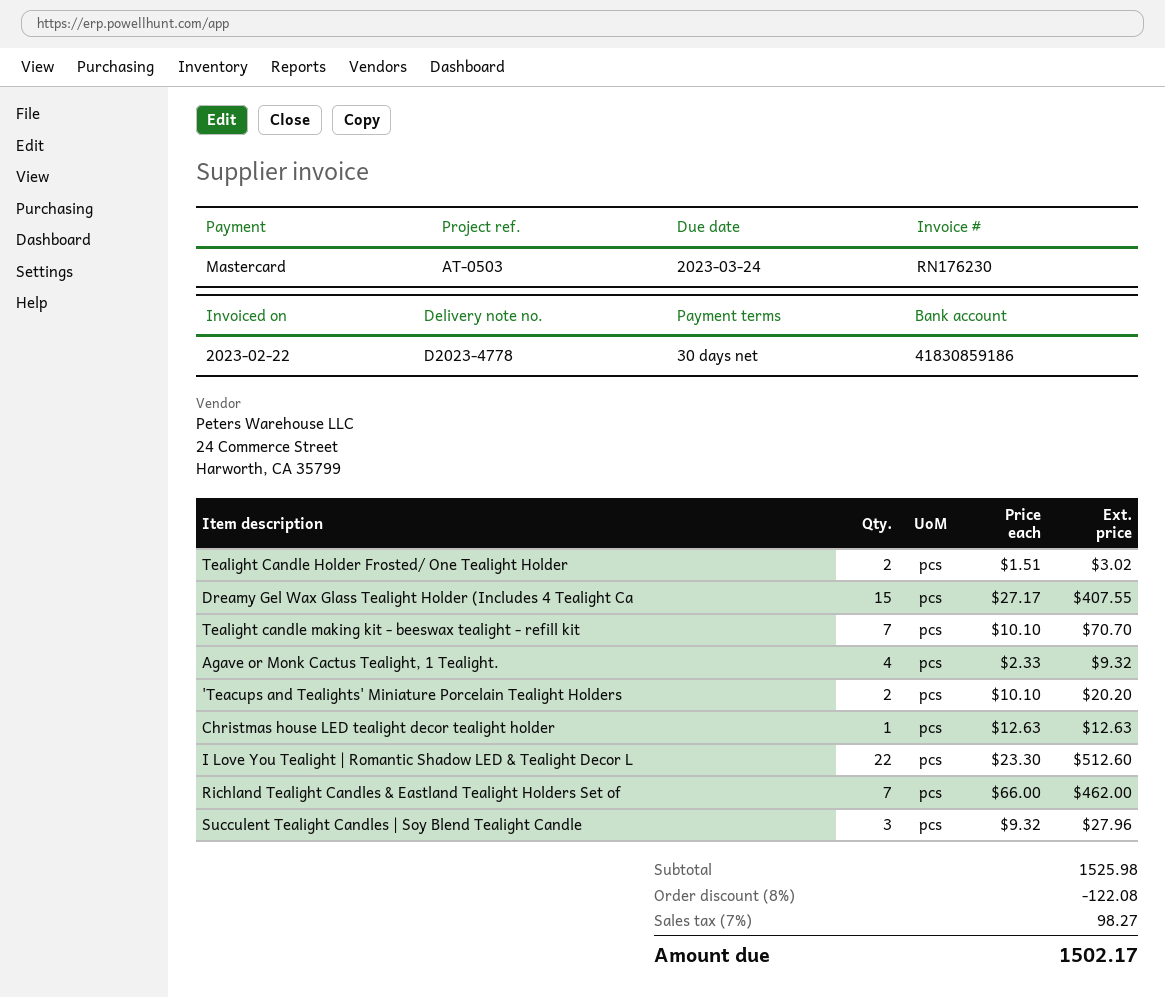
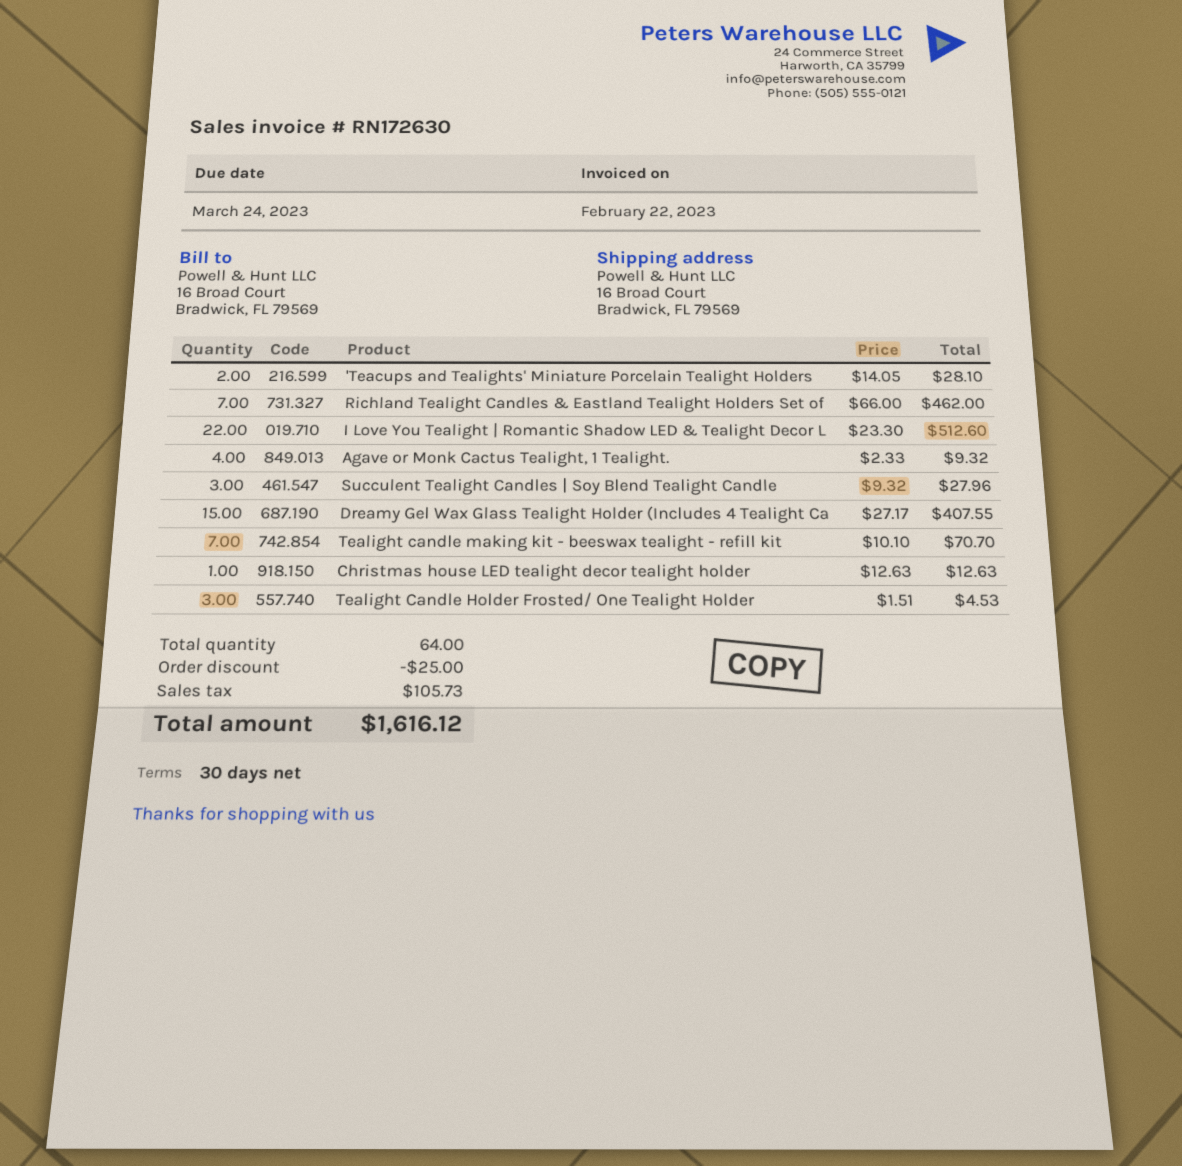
invoice number: RN176230 -> RN172630
Tealight Candle Holder Frosted/ One Tealight Holder: 2 x 1.51 = 3.02 -> 3 x 1.51 = 4.53
'Teacups and Tealights' Miniature Porcelain Tealight Holders: 2 x 10.10 = 20.20 -> 2 x 14.05 = 28.10
discount: 122.08 -> 25.00
tax: 98.27 -> 105.73
total: 1502.17 -> 1616.12

